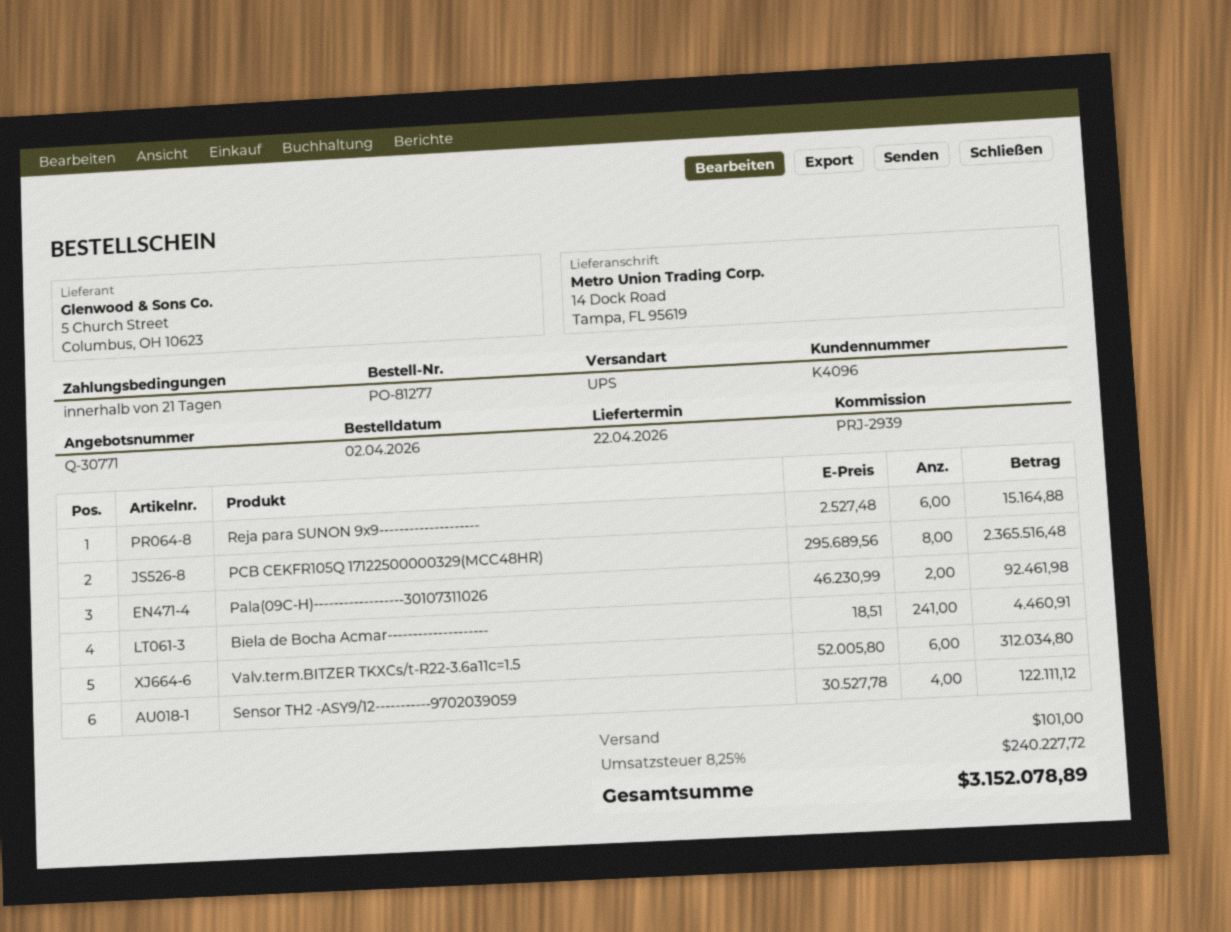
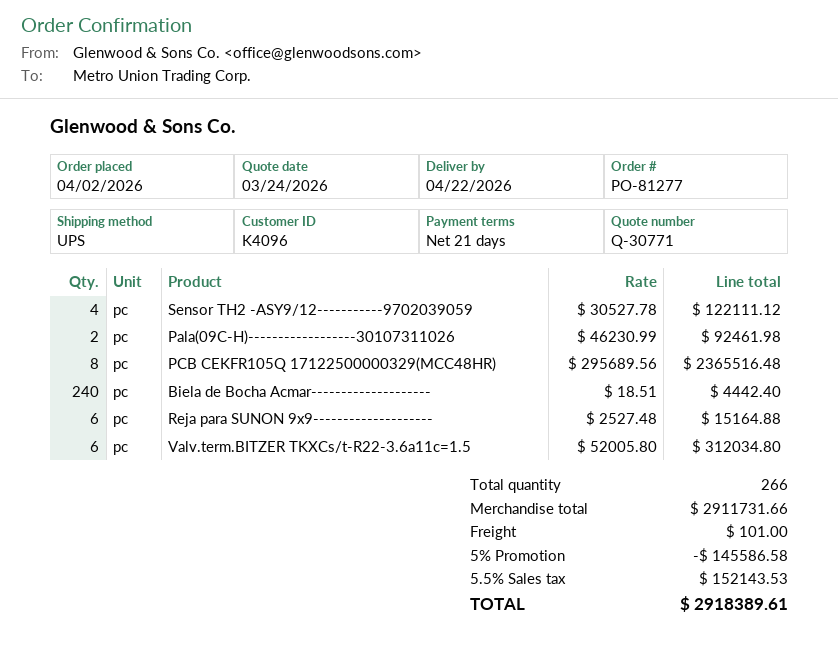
Biela de Bocha Acmar--------------------: 241 x 18.51 = 4460.91 -> 240 x 18.51 = 4442.40
discount: none -> 5% = 145586.58
tax: 8.25% = 240227.72 -> 5.5% = 152143.53
total: 3152078.89 -> 2918389.61

